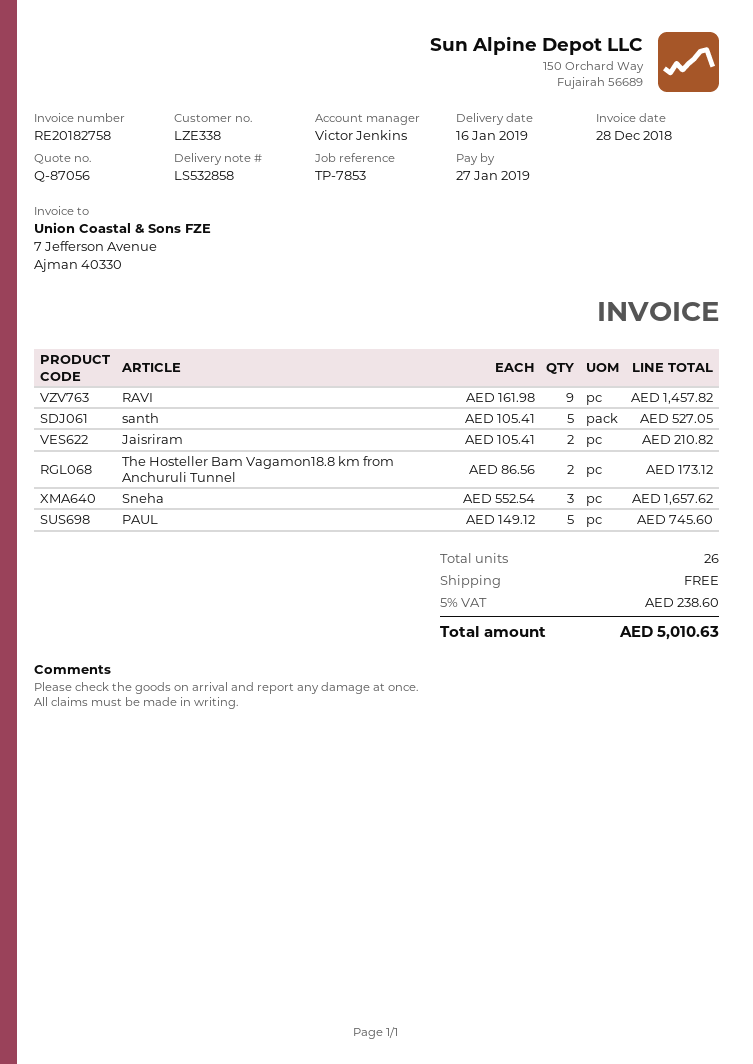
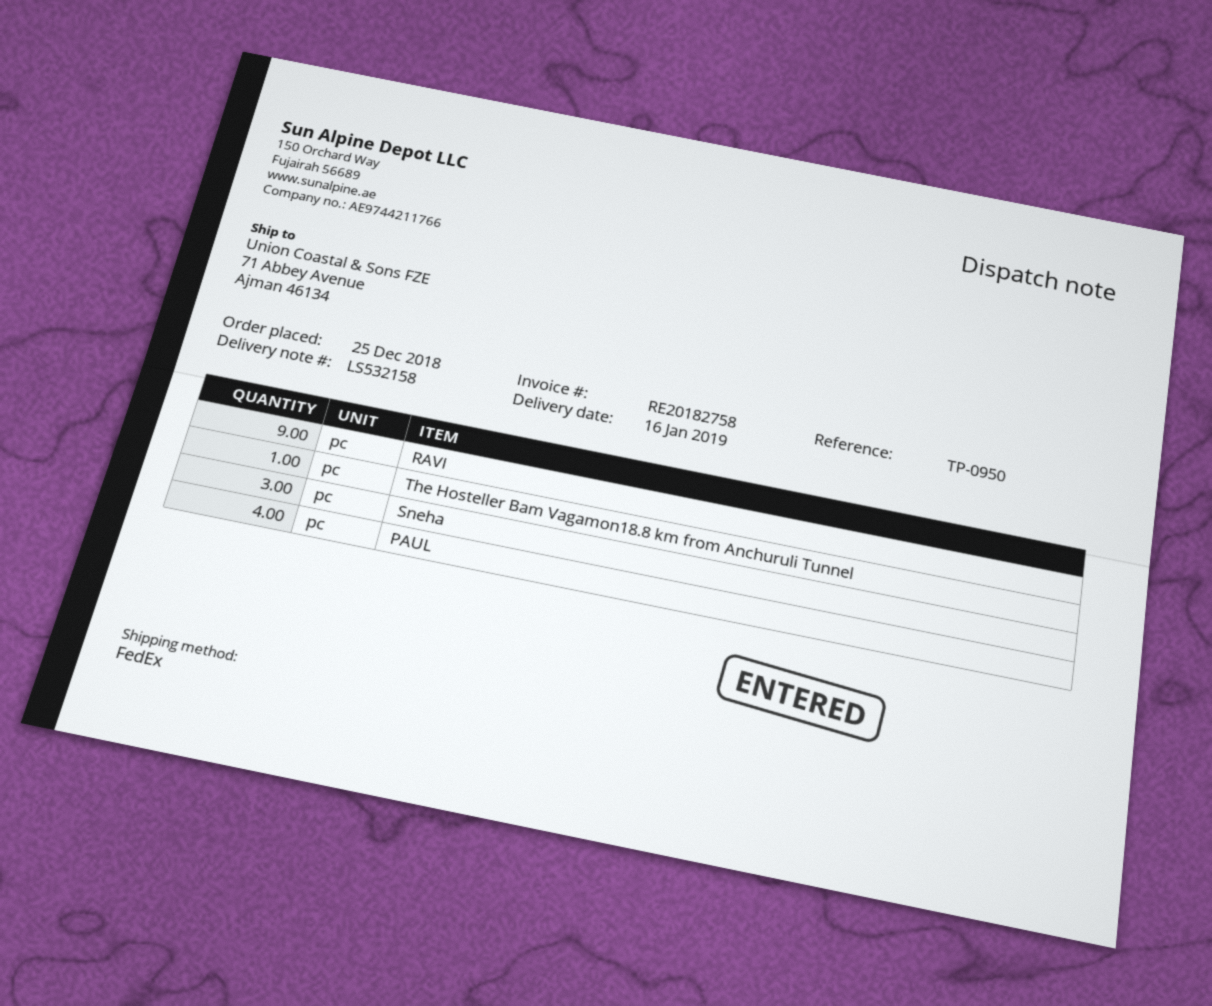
delivery note number: LS532858 -> LS532158
reference: TP-7853 -> TP-0950
santh: 5 -> none
Jaisriram: 2 -> none
The Hosteller Bam Vagamon18.8 km from Anchuruli Tunnel: 2 -> 1
PAUL: 5 -> 4

